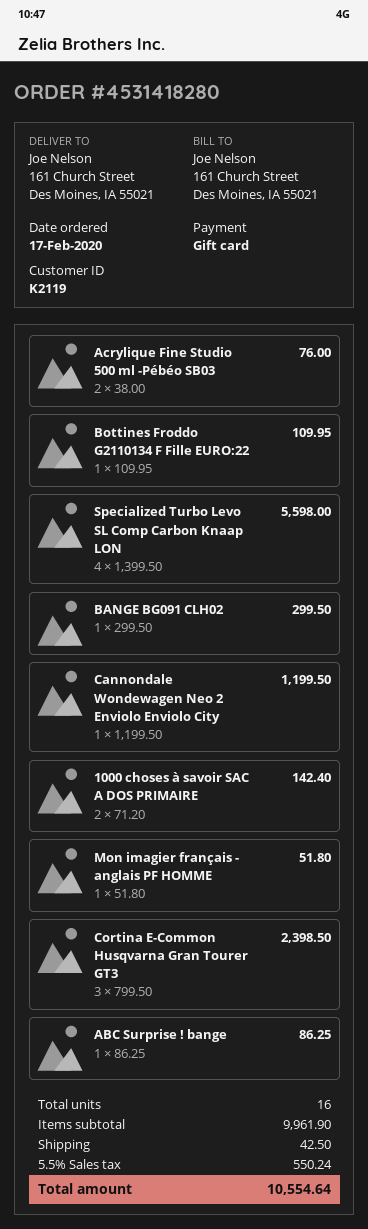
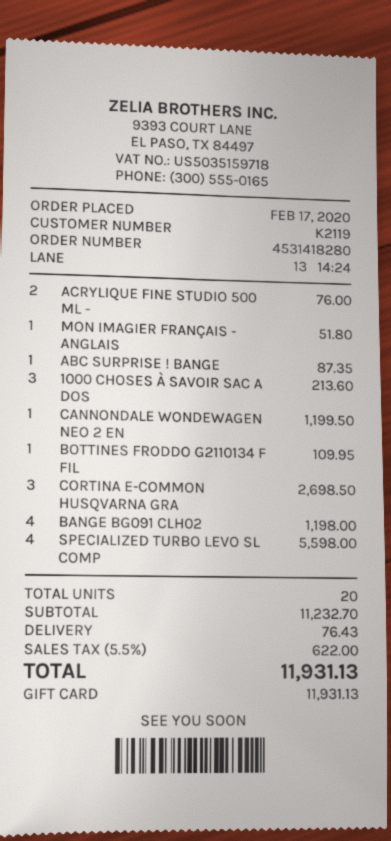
BANGE BG091 CLH02: 1 for 299.50 -> 4 for 1198.00
1000 choses à savoir SAC A DOS PRIMAIRE: 2 for 142.40 -> 3 for 213.60
Cortina E-Common Husqvarna Gran Tourer GT3: 3 for 2398.50 -> 3 for 2698.50
ABC Surprise ! bange: 1 for 86.25 -> 1 for 87.35
total quantity: 16 -> 20
subtotal: 9961.90 -> 11232.70
shipping: 42.50 -> 76.43
tax: 5.5% = 550.24 -> 5.5% = 622.00
total: 10554.64 -> 11931.13

